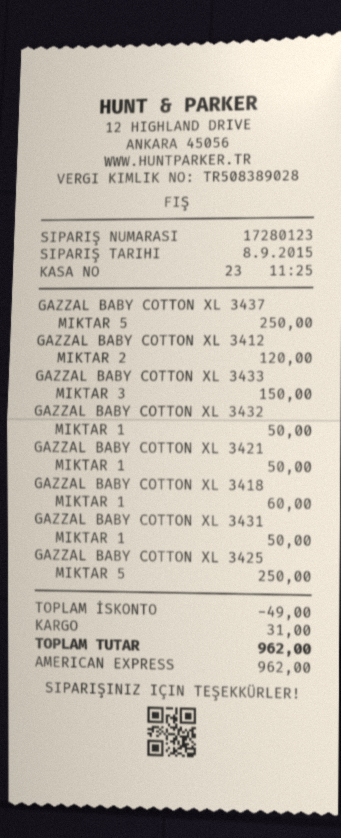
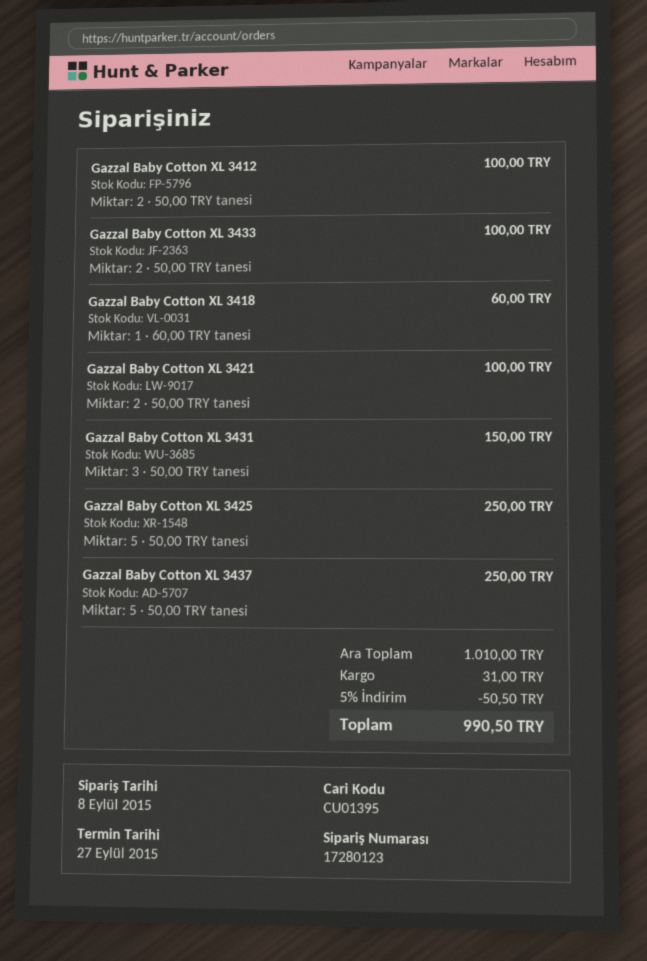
GAZZAL BABY COTTON XL 3412: 2 for 120.00 -> 2 for 100.00
GAZZAL BABY COTTON XL 3433: 3 for 150.00 -> 2 for 100.00
GAZZAL BABY COTTON XL 3432: 1 for 50.00 -> none
GAZZAL BABY COTTON XL 3421: 1 for 50.00 -> 2 for 100.00
GAZZAL BABY COTTON XL 3431: 1 for 50.00 -> 3 for 150.00
discount: 49.00 -> 50.50
total: 962.00 -> 990.50

